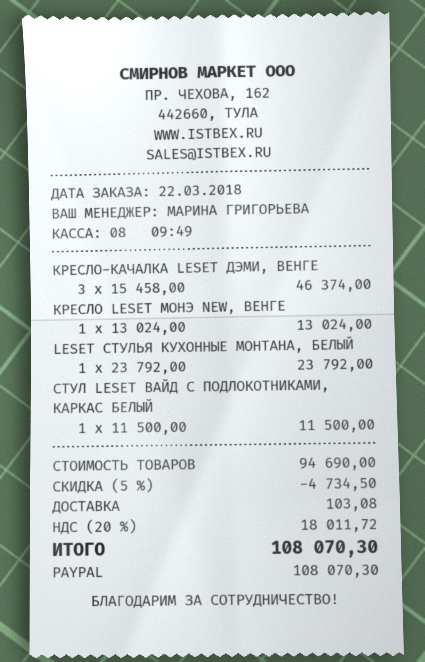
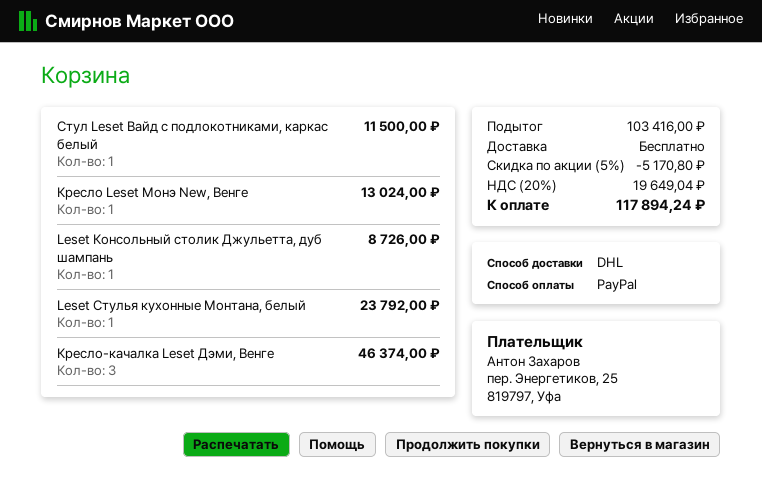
Leset Консольный столик Джульетта, дуб шампань: none -> 1 for 8726.00
subtotal: 94690.00 -> 103416.00
discount: 5% = 4734.50 -> 5% = 5170.80
shipping: 103.08 -> 0.00
tax: 20% = 18011.72 -> 20% = 19649.04
total: 108070.30 -> 117894.24

